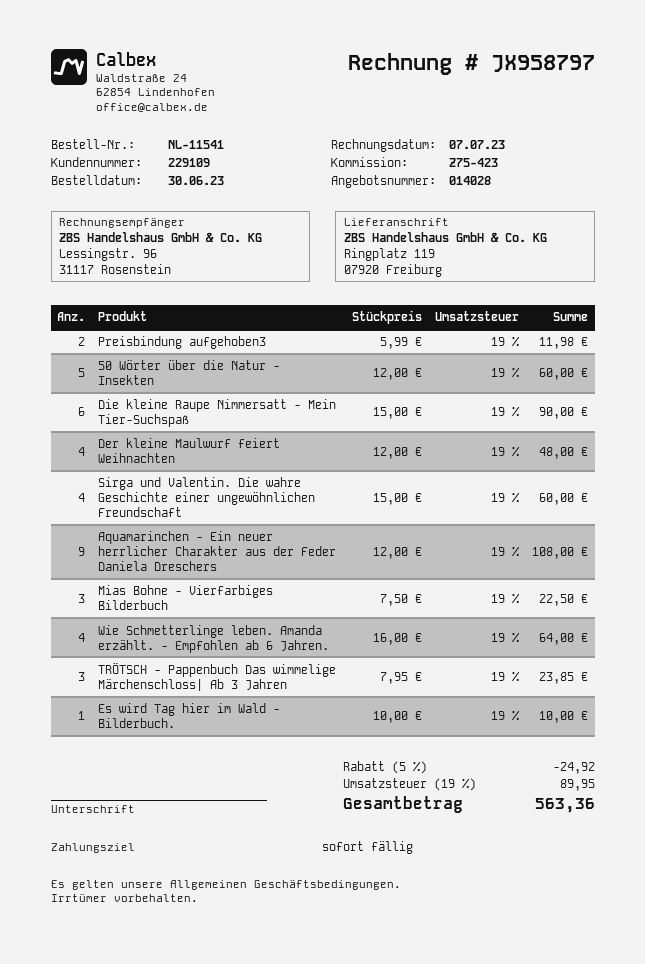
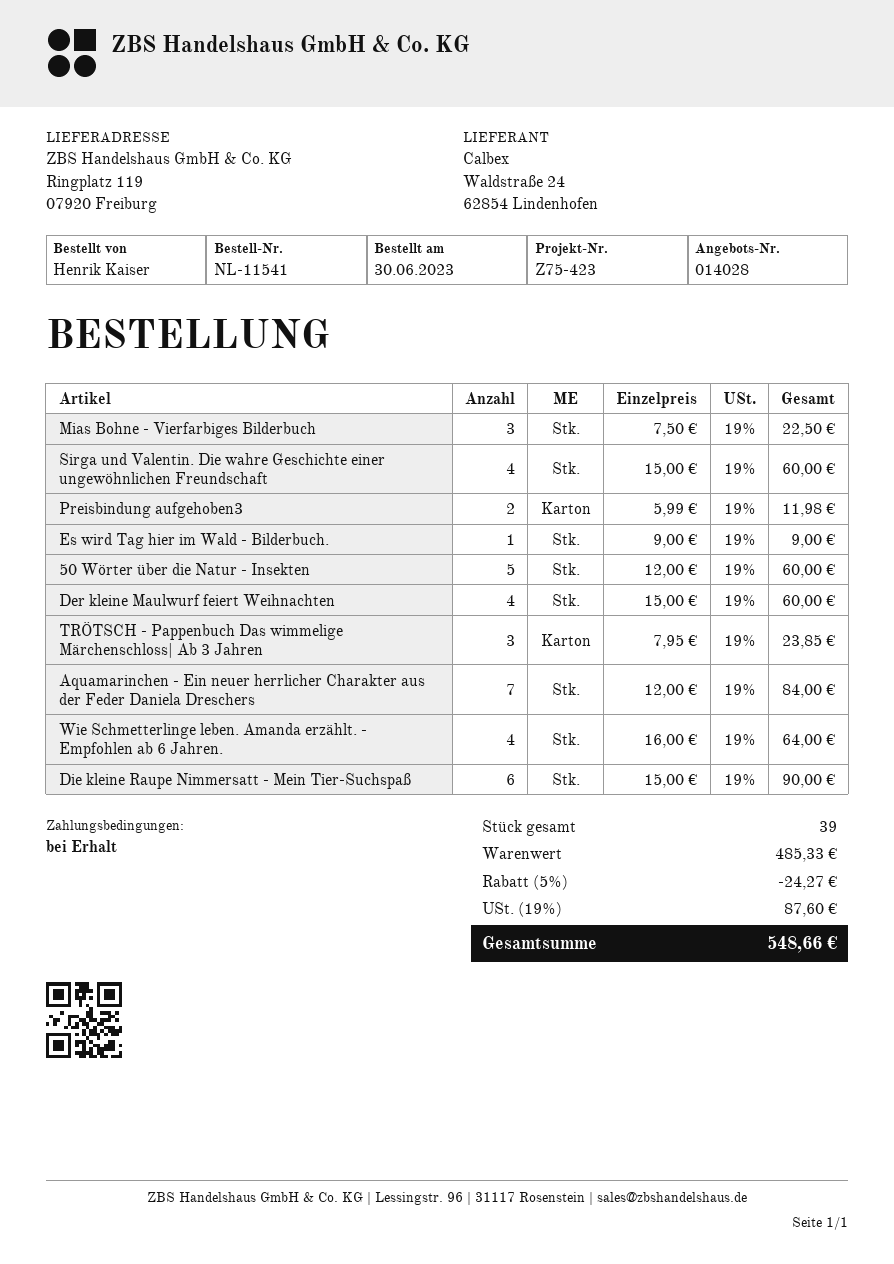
Der kleine Maulwurf feiert Weihnachten: 4 x 12.00 = 48.00 -> 4 x 15.00 = 60.00
Aquamarinchen - Ein neuer herrlicher Charakter aus der Feder Daniela Dreschers: 9 x 12.00 = 108.00 -> 7 x 12.00 = 84.00
Es wird Tag hier im Wald - Bilderbuch.: 1 x 10.00 = 10.00 -> 1 x 9.00 = 9.00
discount: 5% = 24.92 -> 5% = 24.27
tax: 19% = 89.95 -> 19% = 87.60
total: 563.36 -> 548.66

